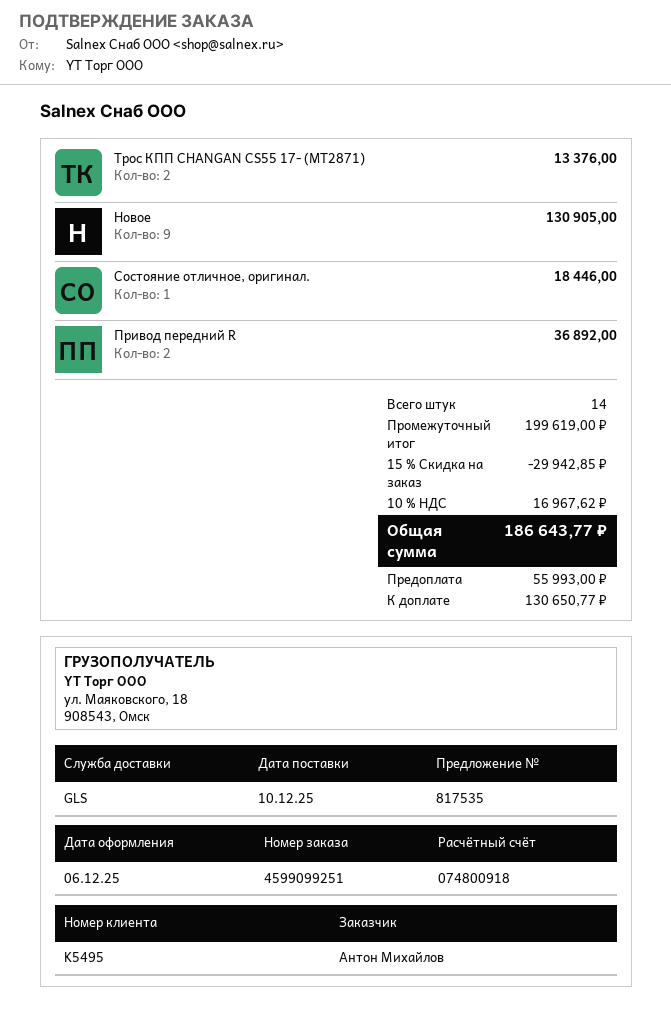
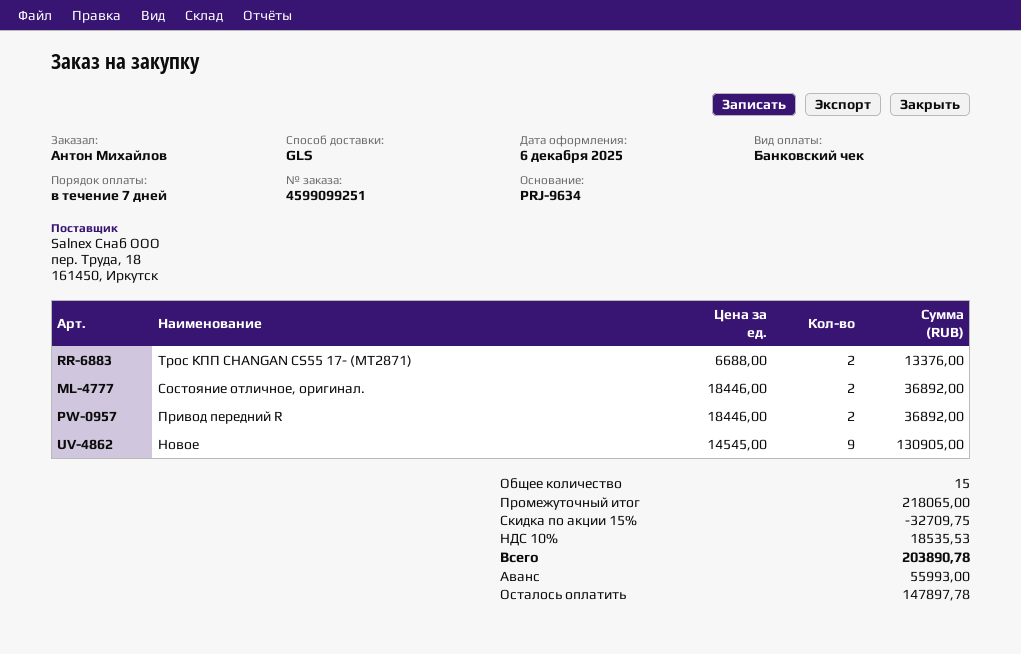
Состояние отличное, оригинал.: 1 for 18446.00 -> 2 for 36892.00
total quantity: 14 -> 15
subtotal: 199619.00 -> 218065.00
discount: 15% = 29942.85 -> 15% = 32709.75
tax: 10% = 16967.62 -> 10% = 18535.53
total: 186643.77 -> 203890.78
balance: 130650.77 -> 147897.78

